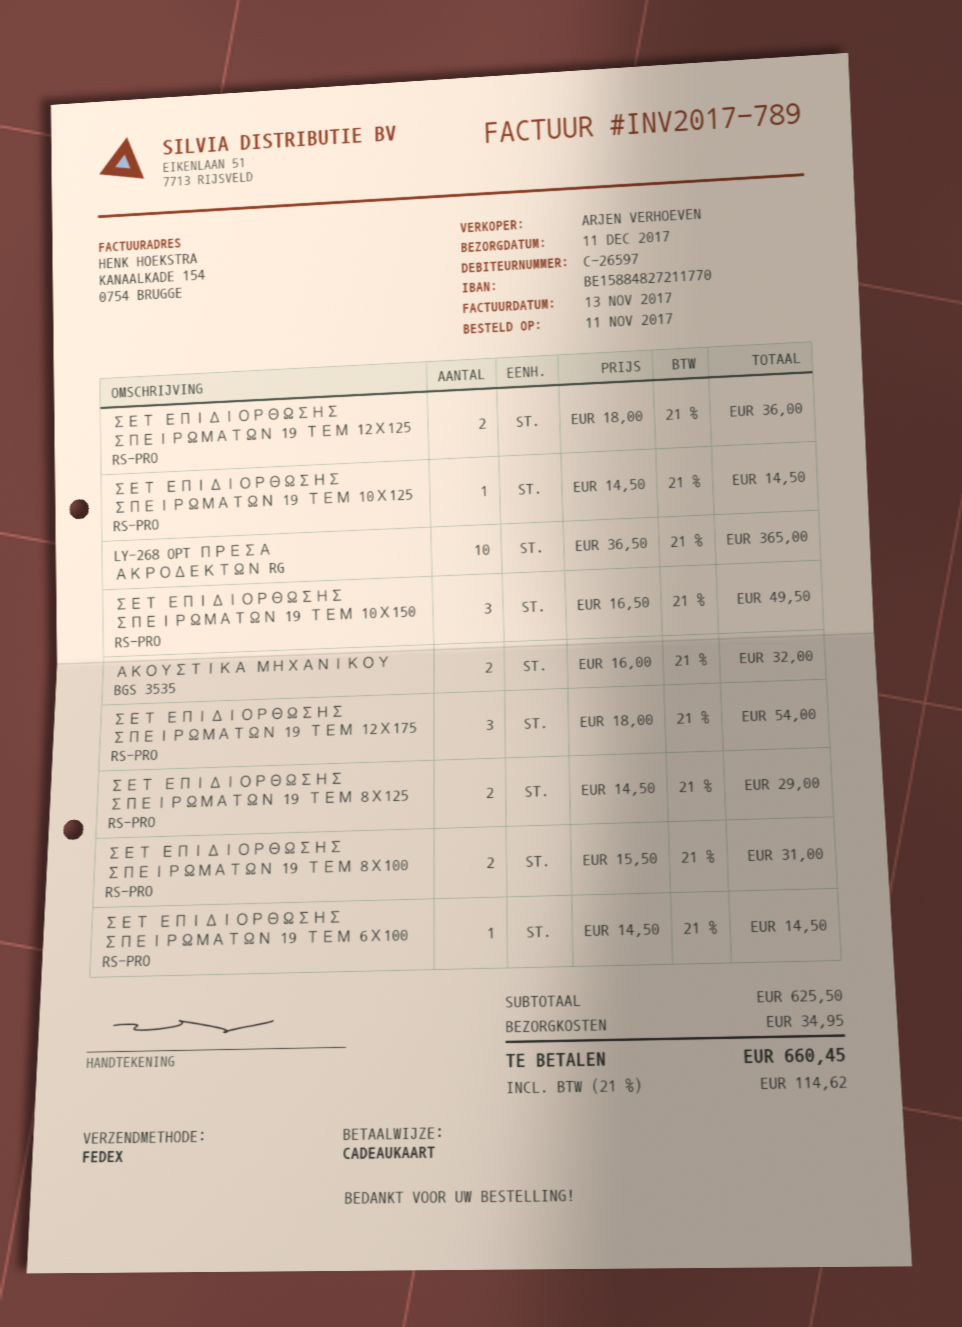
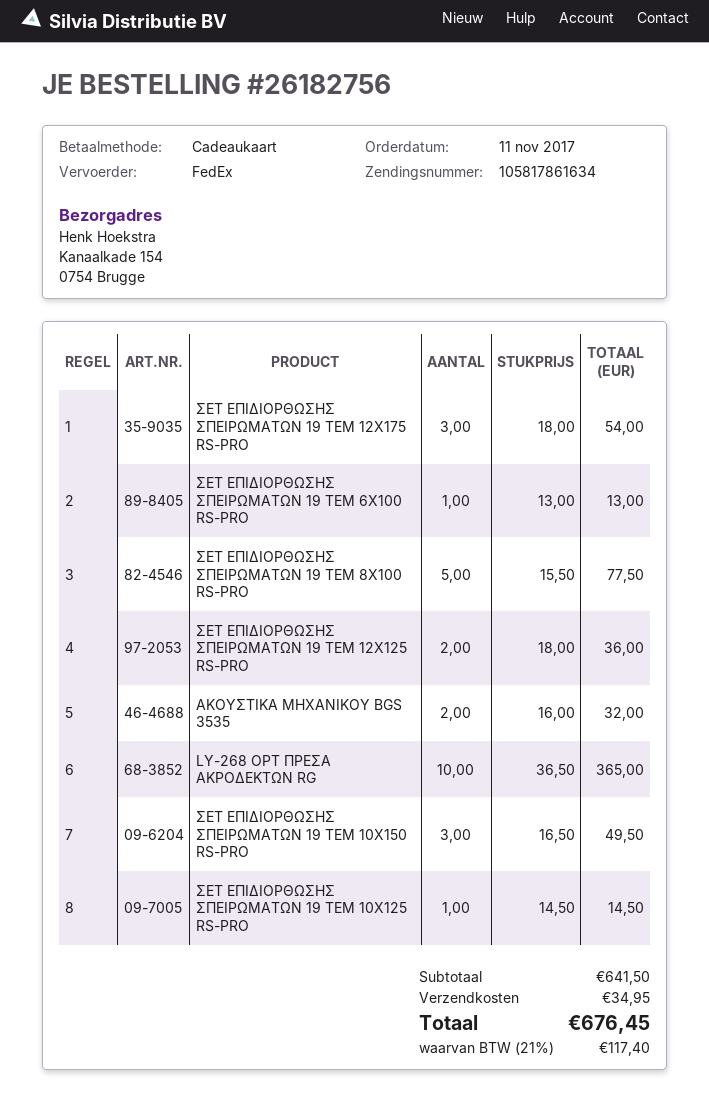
ΣΕΤ ΕΠΙΔΙΟΡΘΩΣΗΣ ΣΠΕΙΡΩΜΑΤΩΝ 19 ΤΕΜ 8Χ125 RS-PRO: 2 x 14.50 = 29.00 -> none
ΣΕΤ ΕΠΙΔΙΟΡΘΩΣΗΣ ΣΠΕΙΡΩΜΑΤΩΝ 19 ΤΕΜ 8Χ100 RS-PRO: 2 x 15.50 = 31.00 -> 5 x 15.50 = 77.50
ΣΕΤ ΕΠΙΔΙΟΡΘΩΣΗΣ ΣΠΕΙΡΩΜΑΤΩΝ 19 ΤΕΜ 6Χ100 RS-PRO: 1 x 14.50 = 14.50 -> 1 x 13.00 = 13.00
subtotal: 625.50 -> 641.50
tax: 21% = 114.62 -> 21% = 117.40
total: 660.45 -> 676.45

